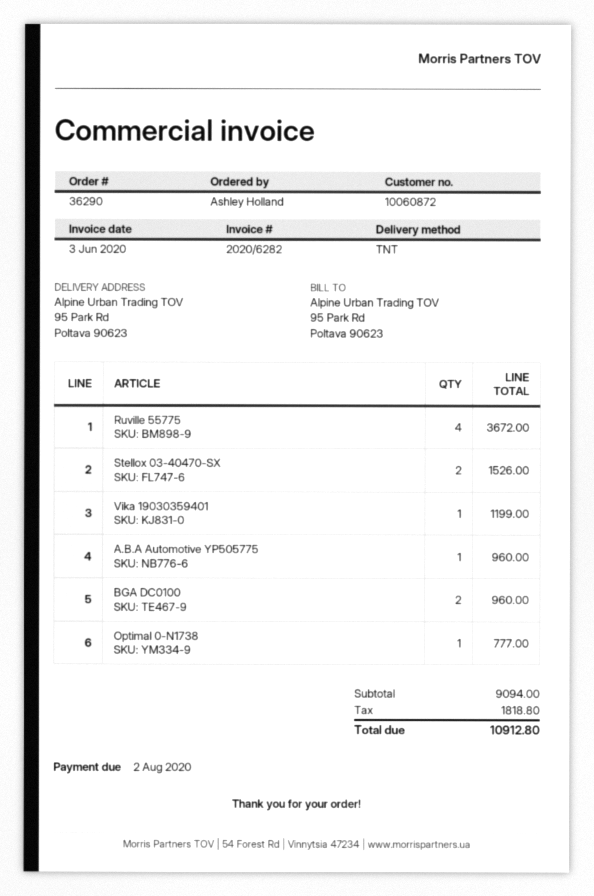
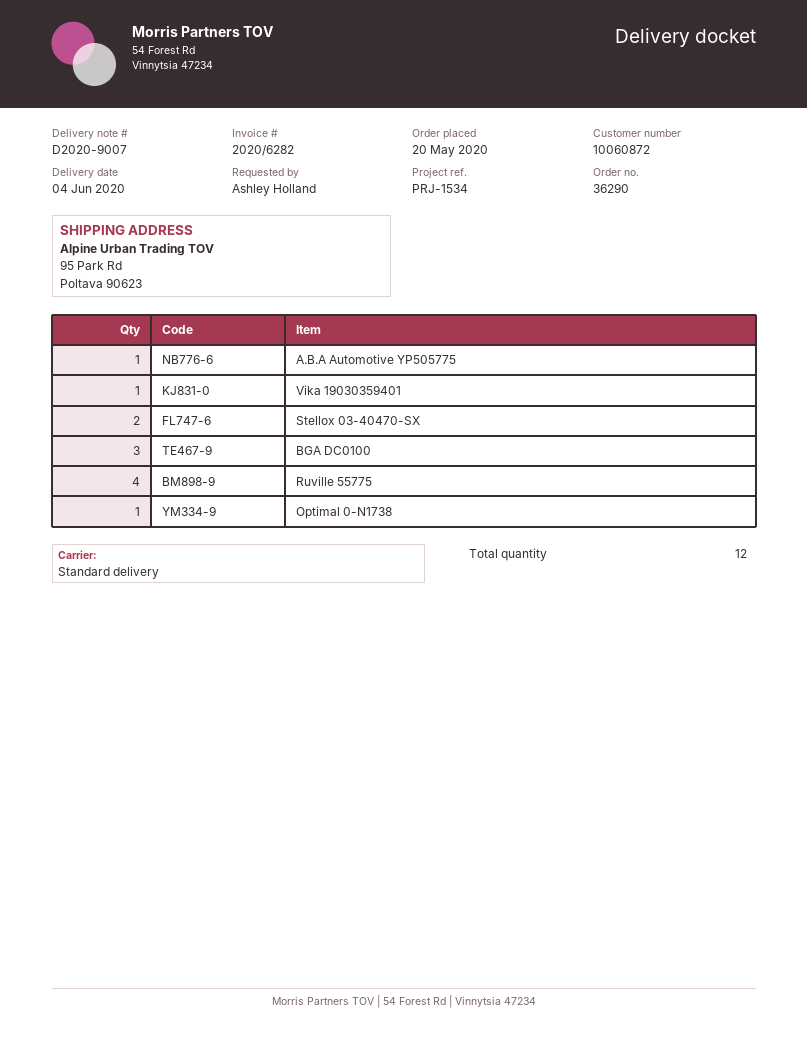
shipping method: TNT -> standard
BGA DC0100: 2 -> 3

